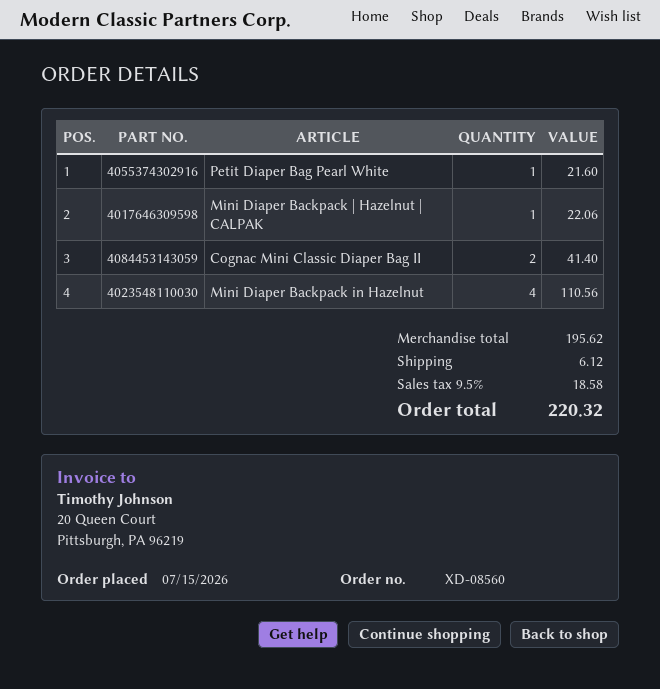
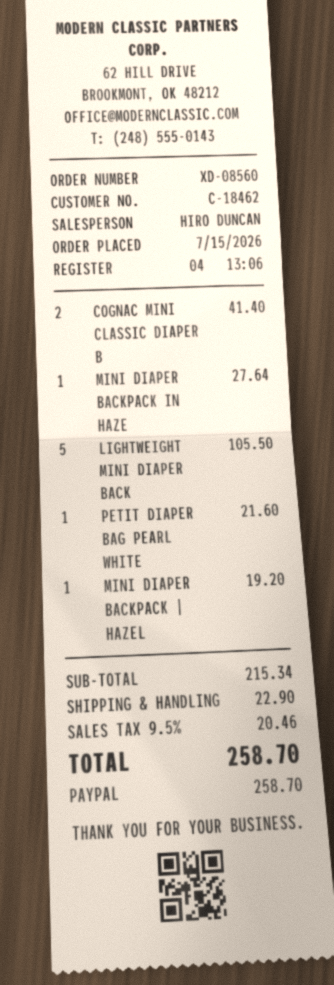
Mini Diaper Backpack | Hazelnut | CALPAK: 1 for 22.06 -> 1 for 19.20
Mini Diaper Backpack in Hazelnut: 4 for 110.56 -> 1 for 27.64
LIGHTWEIGHT MINI DIAPER BACK: none -> 5 for 105.50
subtotal: 195.62 -> 215.34
shipping: 6.12 -> 22.90
tax: 9.5% = 18.58 -> 9.5% = 20.46
total: 220.32 -> 258.70

